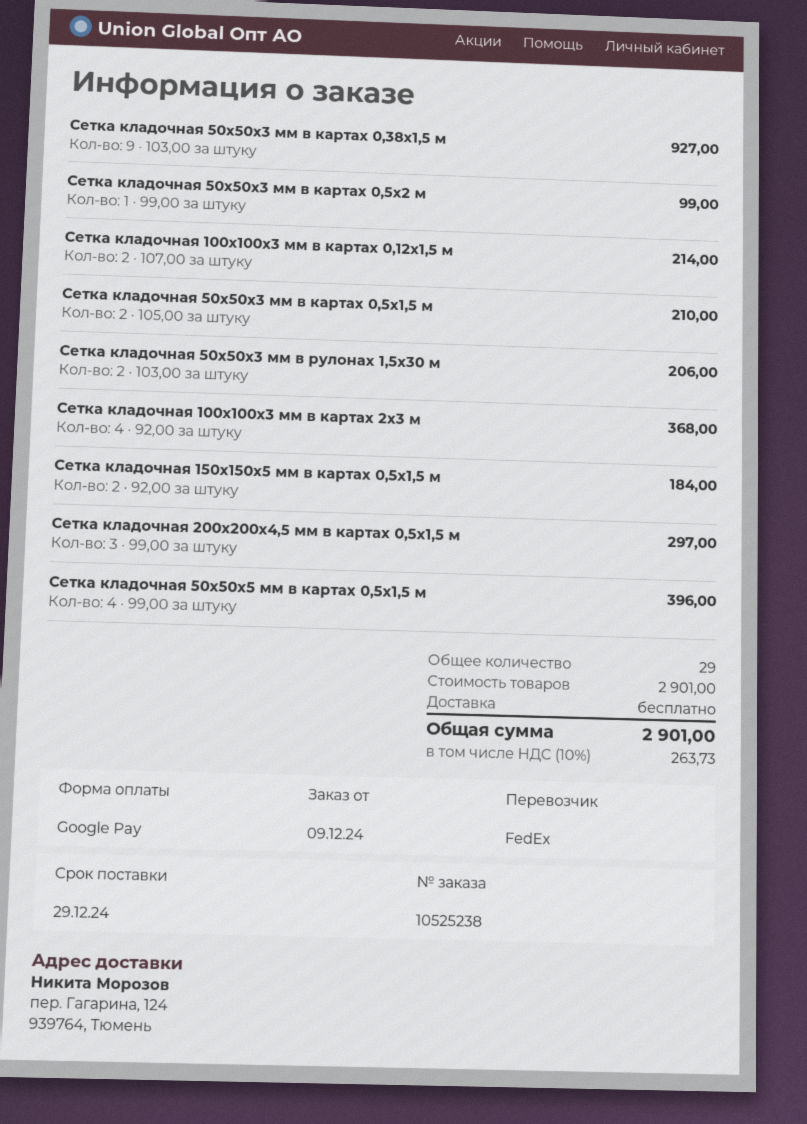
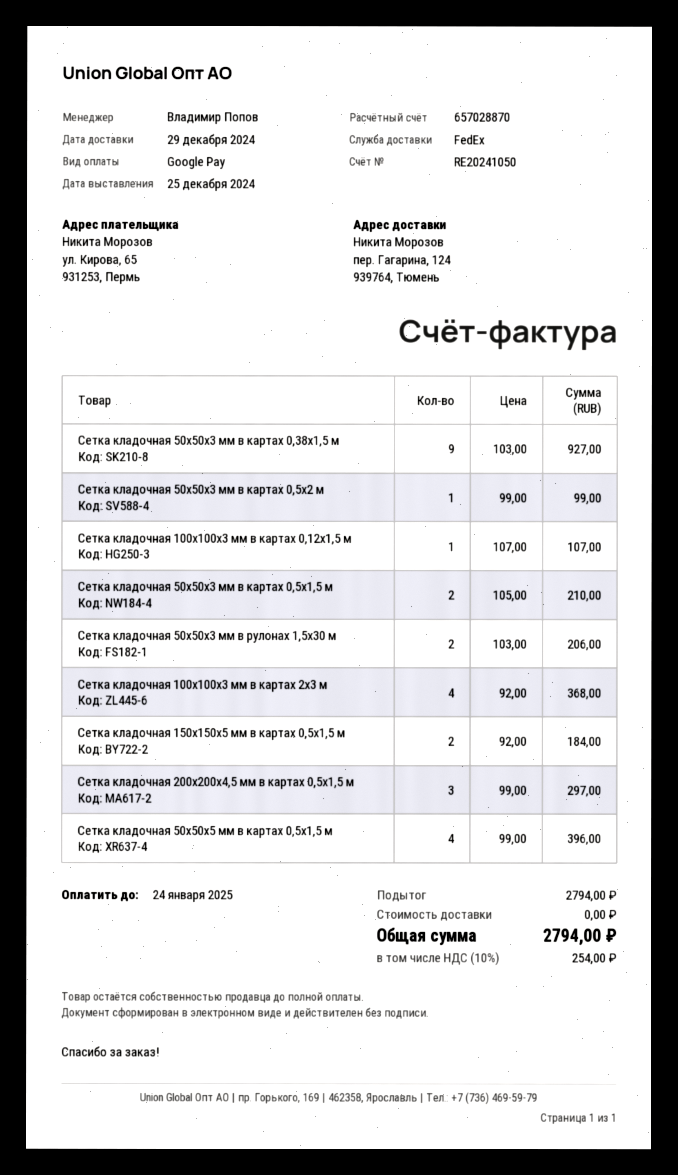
Сетка кладочная 100х100х3 мм в картах 0,12х1,5 м: 2 x 107.00 = 214.00 -> 1 x 107.00 = 107.00
subtotal: 2901.00 -> 2794.00
tax: 10% = 263.73 -> 10% = 254.00
total: 2901.00 -> 2794.00

